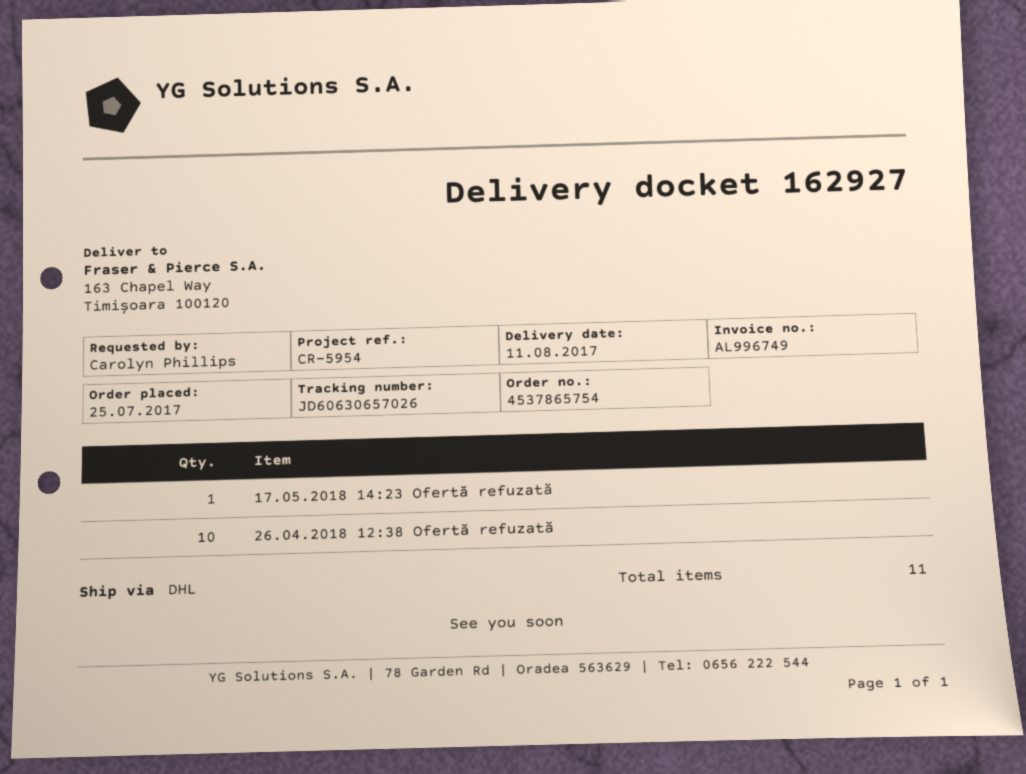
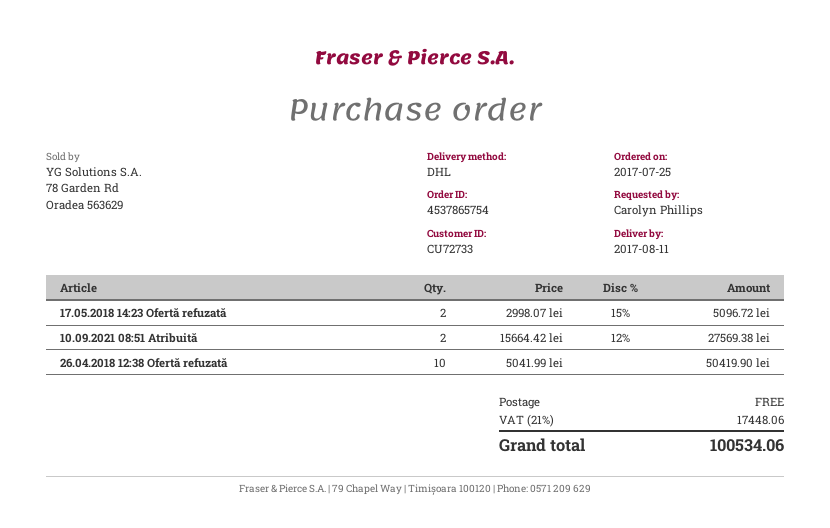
17.05.2018 14:23 Ofertă refuzată: 1 -> 2
10.09.2021 08:51 Atribuită: none -> 2

